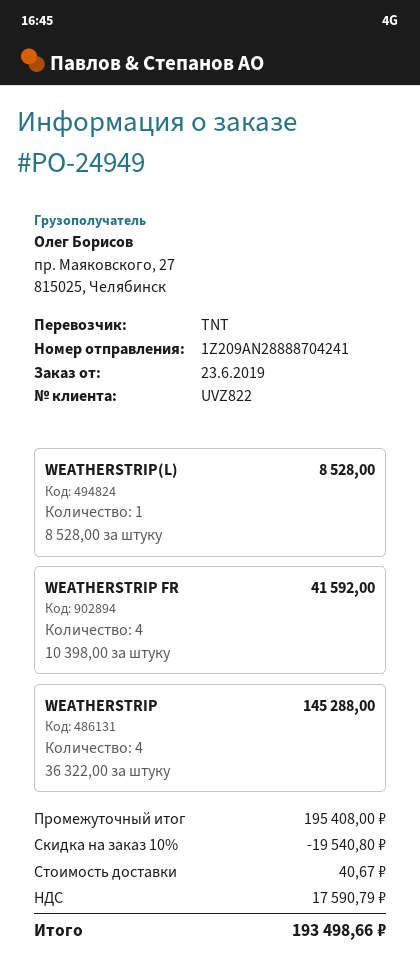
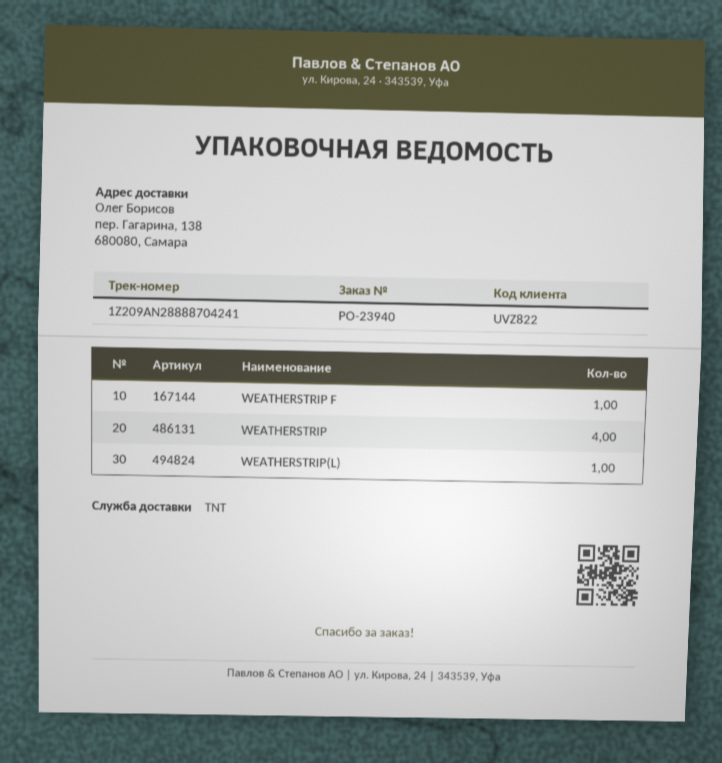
order number: PO-24949 -> PO-23940
ship to: пр. Маяковского, 27, 815025, Челябинск -> пер. Гагарина, 138, 680080, Самара
WEATHERSTRIP FR: 4 -> none
WEATHERSTRIP F: none -> 1

